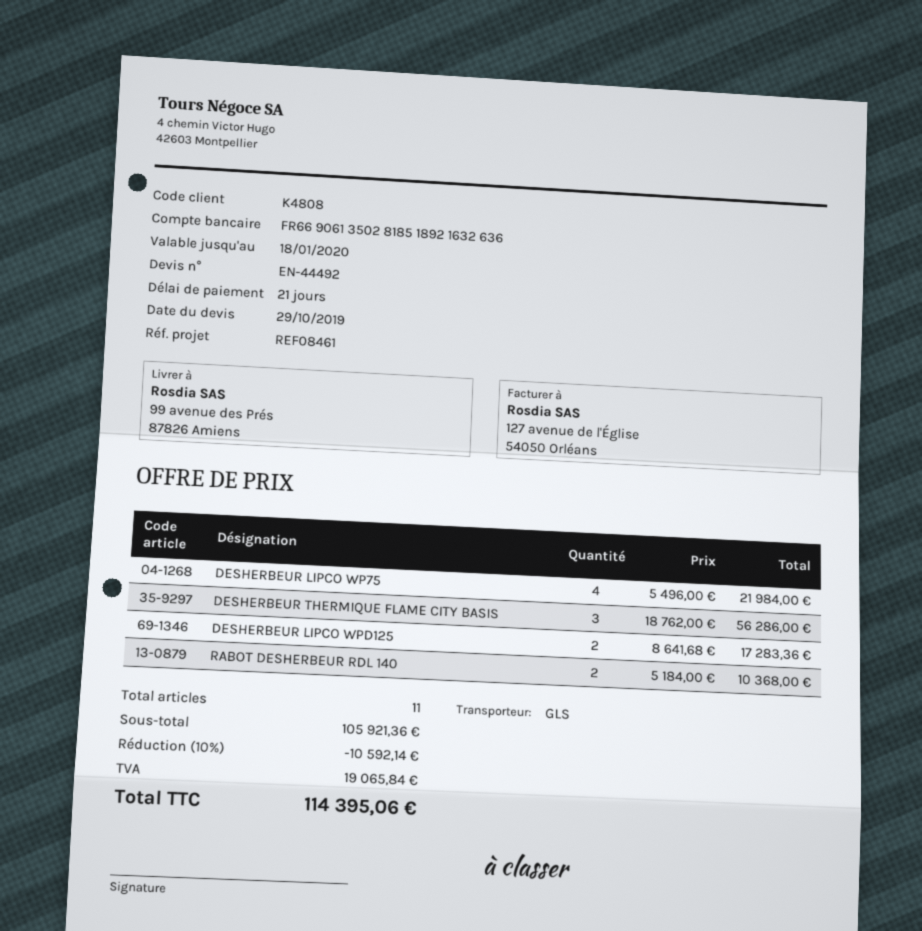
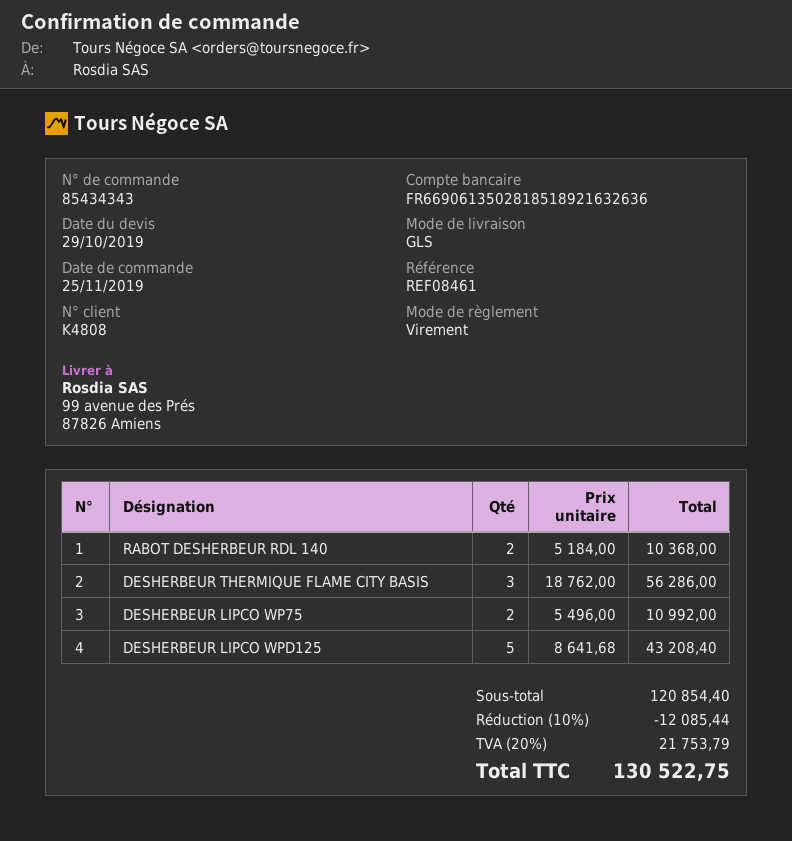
DESHERBEUR LIPCO WP75: 4 x 5496.00 = 21984.00 -> 2 x 5496.00 = 10992.00
DESHERBEUR LIPCO WPD125: 2 x 8641.68 = 17283.36 -> 5 x 8641.68 = 43208.40
subtotal: 105921.36 -> 120854.40
discount: 10% = 10592.14 -> 10% = 12085.44
tax: 19065.84 -> 21753.79
total: 114395.06 -> 130522.75

